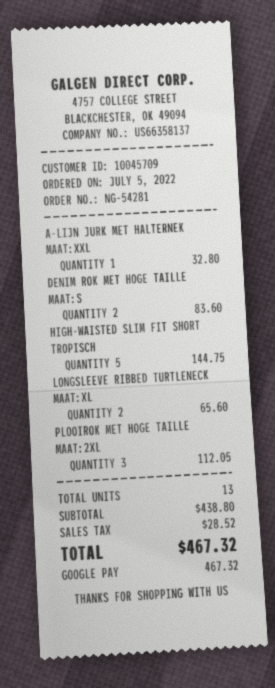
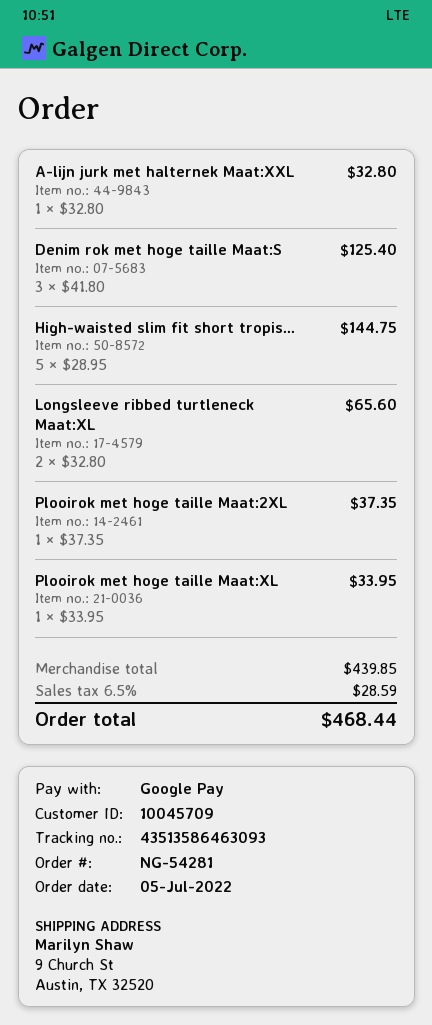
DENIM ROK MET HOGE TAILLE MAAT:S: 2 for 83.60 -> 3 for 125.40
PLOOIROK MET HOGE TAILLE MAAT:2XL: 3 for 112.05 -> 1 for 37.35
Plooirok met hoge taille Maat:XL: none -> 1 for 33.95
subtotal: 438.80 -> 439.85
tax: 28.52 -> 28.59
total: 467.32 -> 468.44

